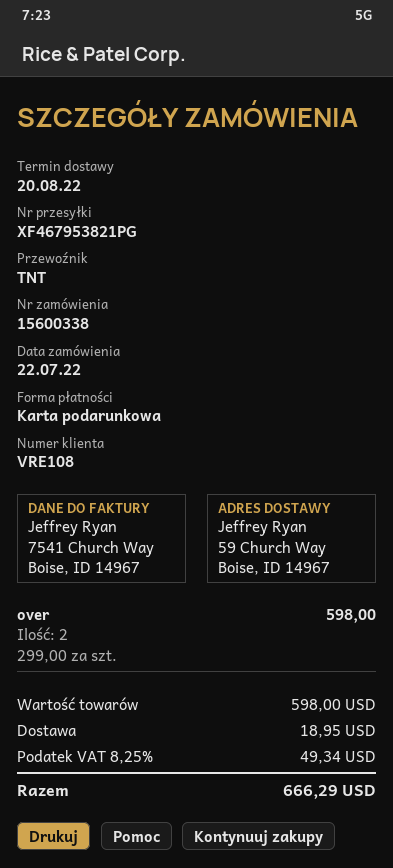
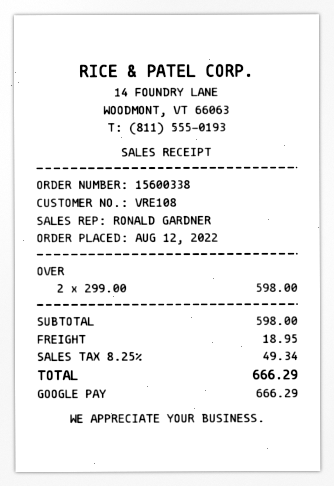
order date: 2022-07-22 -> 2022-08-12
payment method: gift card -> Google Pay

